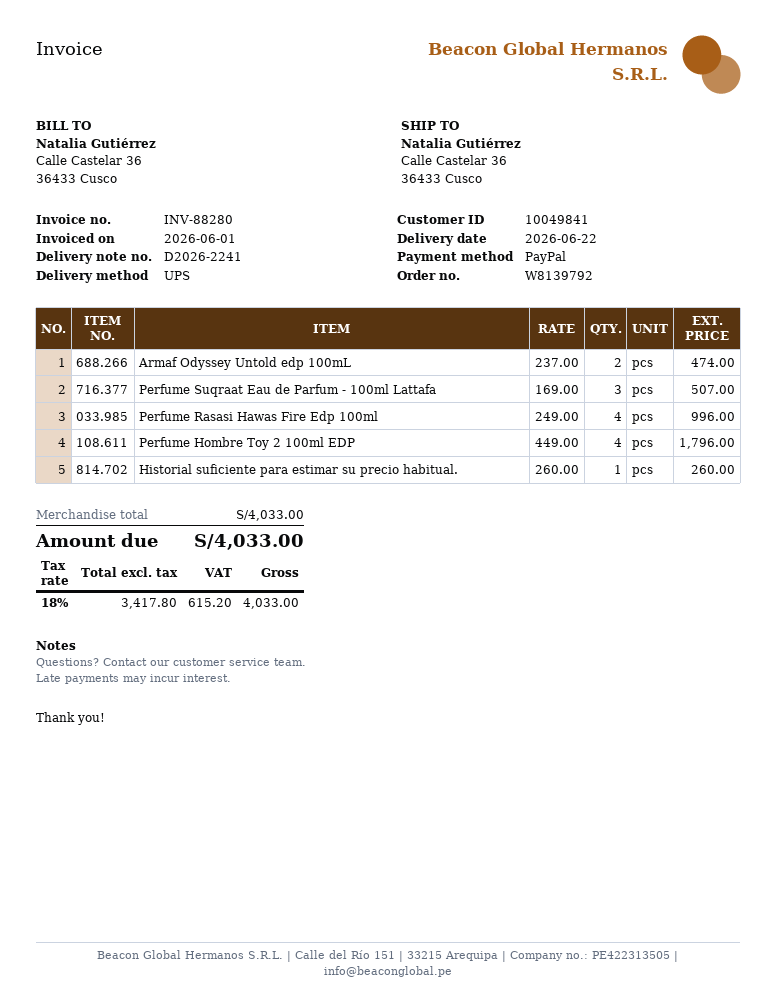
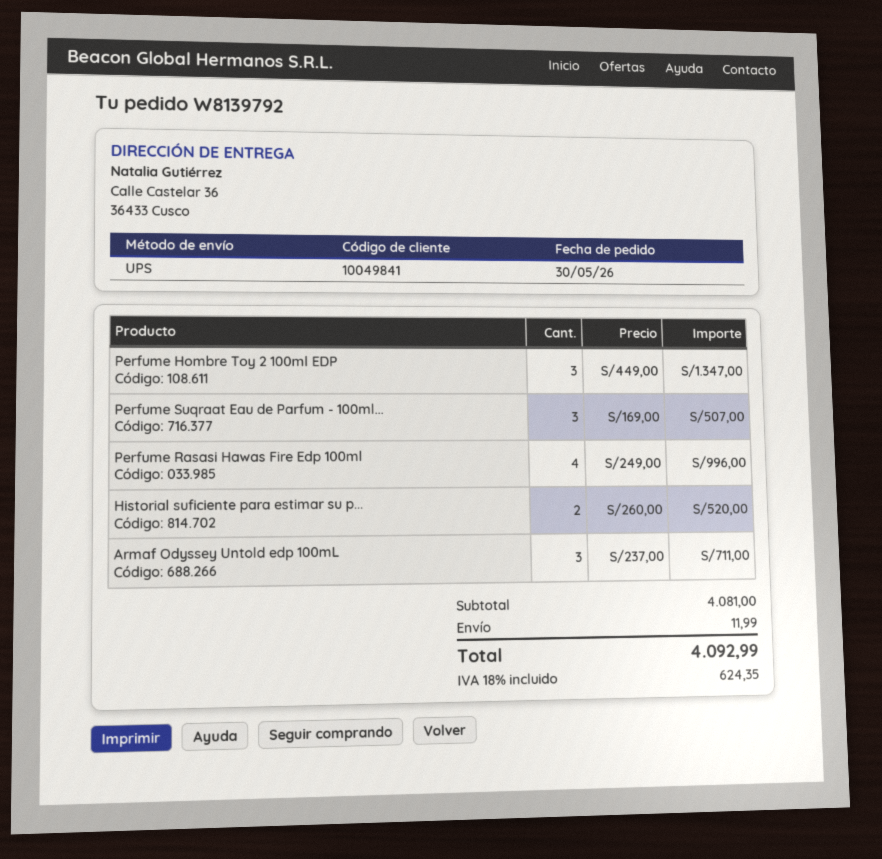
Armaf Odyssey Untold edp 100mL: 2 x 237.00 = 474.00 -> 3 x 237.00 = 711.00
Perfume Hombre Toy 2 100ml EDP: 4 x 449.00 = 1796.00 -> 3 x 449.00 = 1347.00
Historial suficiente para estimar su precio habitual.: 1 x 260.00 = 260.00 -> 2 x 260.00 = 520.00
subtotal: 4033.00 -> 4081.00
shipping: none -> 11.99
tax: 18% = 615.20 -> 18% = 624.35
total: 4033.00 -> 4092.99

